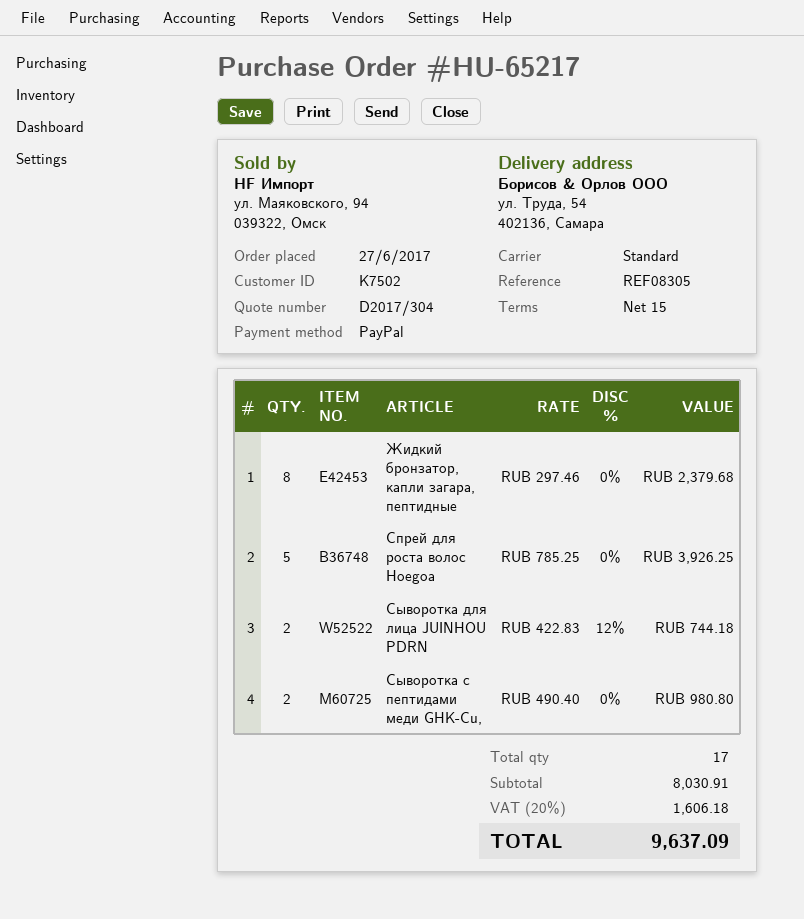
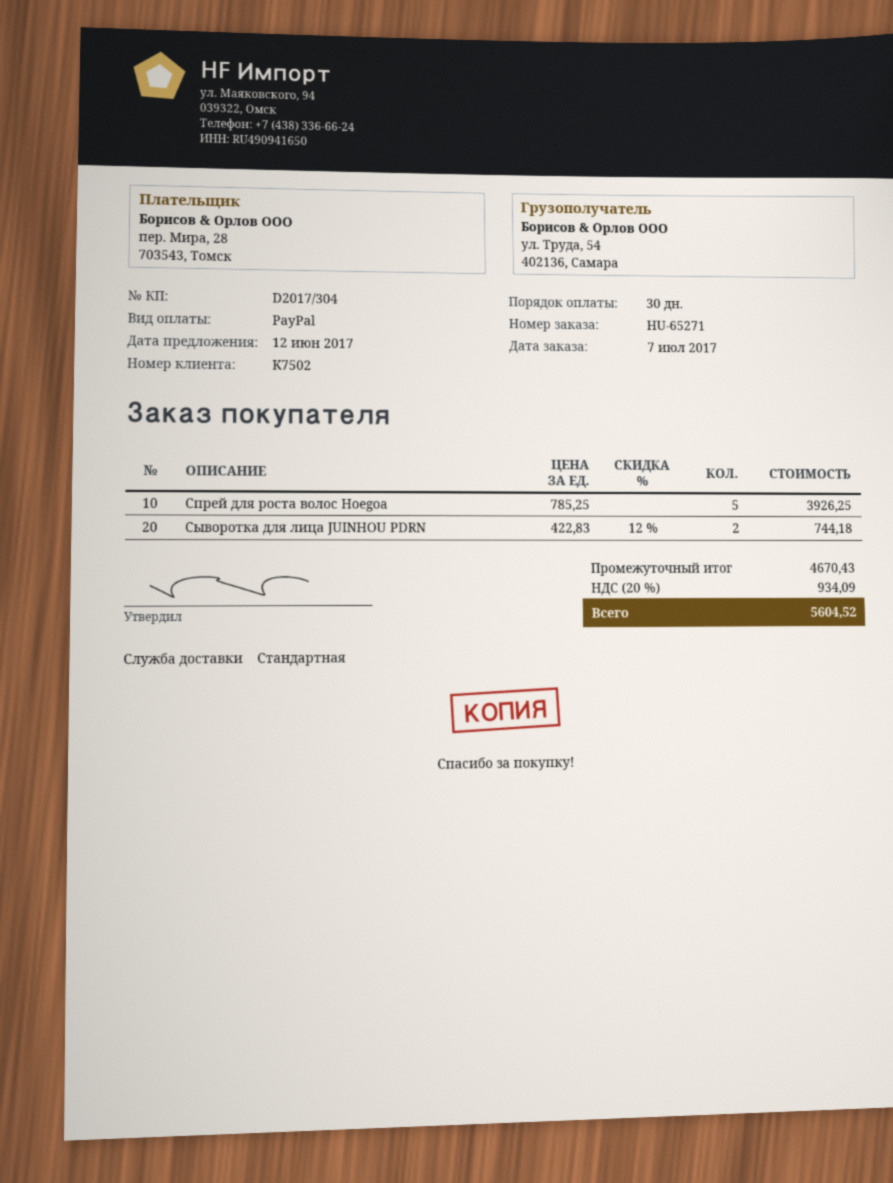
order number: HU-65217 -> HU-65271
order date: 2017-06-27 -> 2017-07-07
payment terms: 15 days -> 30 days
Жидкий бронзатор, капли загара, пептидные: 8 x 297.46 = 2379.68 -> none
Сыворотка с пептидами меди GHK-Cu,: 2 x 490.40 = 980.80 -> none
subtotal: 8030.91 -> 4670.43
tax: 20% = 1606.18 -> 20% = 934.09
total: 9637.09 -> 5604.52

